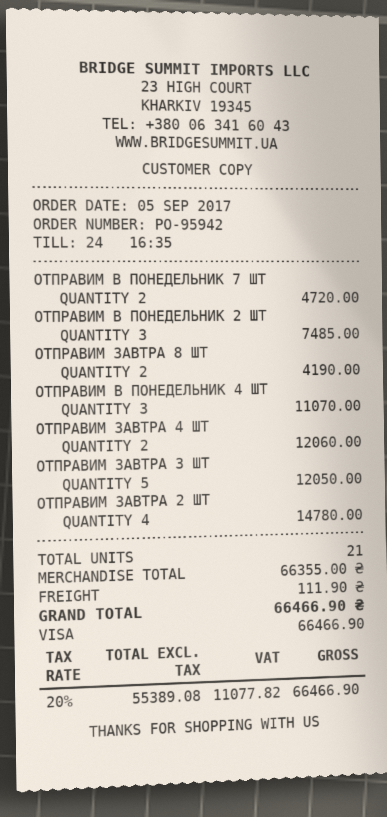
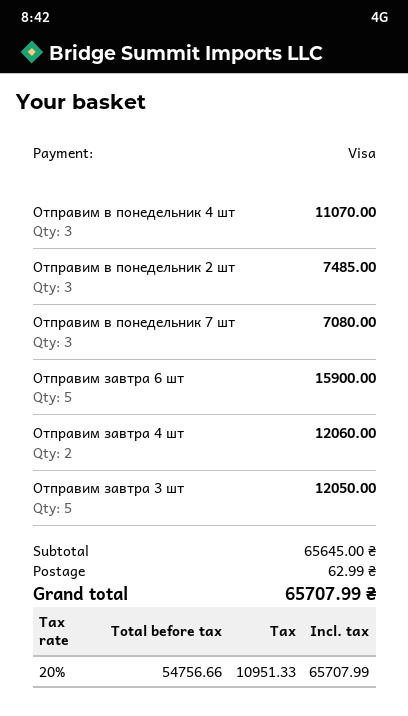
ОТПРАВИМ В ПОНЕДЕЛЬНИК 7 ШТ: 2 for 4720.00 -> 3 for 7080.00
ОТПРАВИМ ЗАВТРА 8 ШТ: 2 for 4190.00 -> none
ОТПРАВИМ ЗАВТРА 2 ШТ: 4 for 14780.00 -> none
Отправим завтра 6 шт: none -> 5 for 15900.00
subtotal: 66355.00 -> 65645.00
shipping: 111.90 -> 62.99
net: 55389.08 -> 54756.66
tax: 20% = 11077.82 -> 20% = 10951.33
total: 66466.90 -> 65707.99

